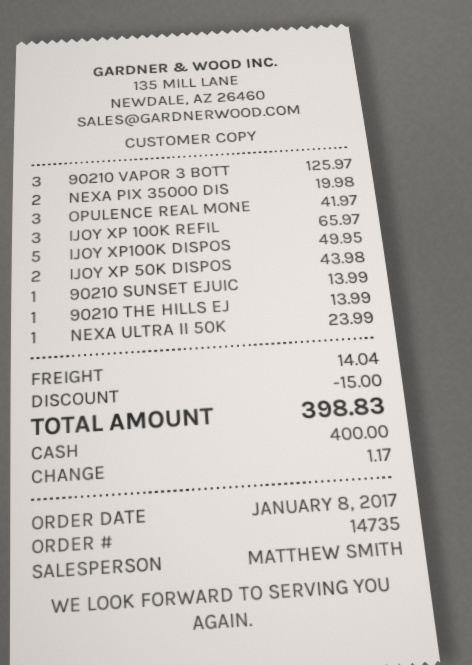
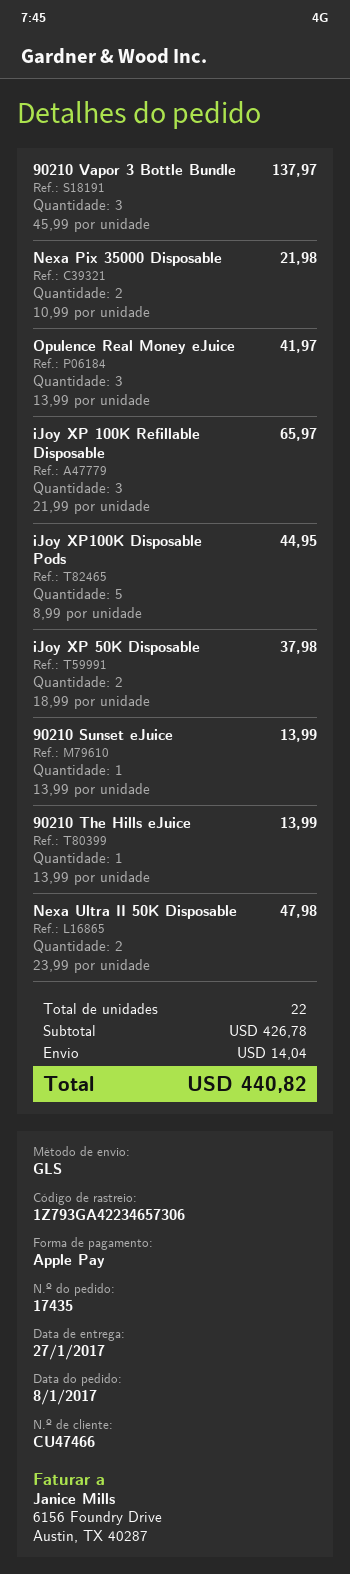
order number: 14735 -> 17435
payment method: cash -> Apple Pay
90210 VAPOR 3 BOTT: 3 for 125.97 -> 3 for 137.97
NEXA PIX 35000 DIS: 2 for 19.98 -> 2 for 21.98
IJOY XP100K DISPOS: 5 for 49.95 -> 5 for 44.95
IJOY XP 50K DISPOS: 2 for 43.98 -> 2 for 37.98
NEXA ULTRA II 50K: 1 for 23.99 -> 2 for 47.98
discount: 15.00 -> none
total: 398.83 -> 440.82

